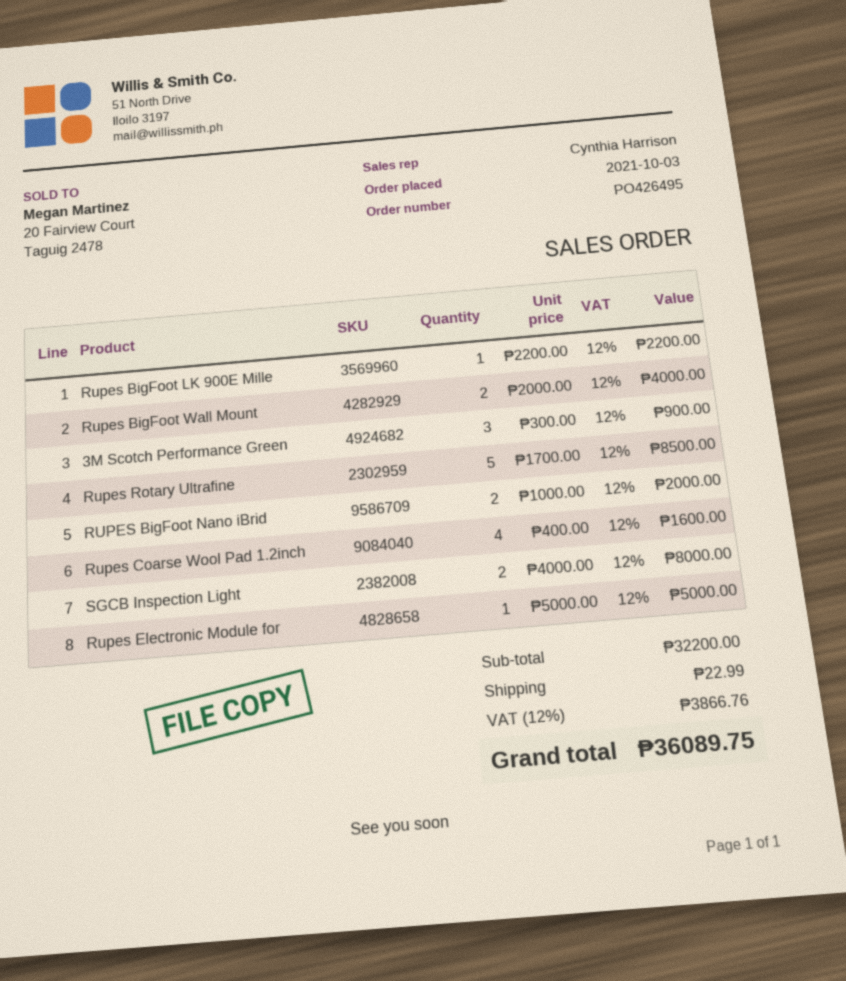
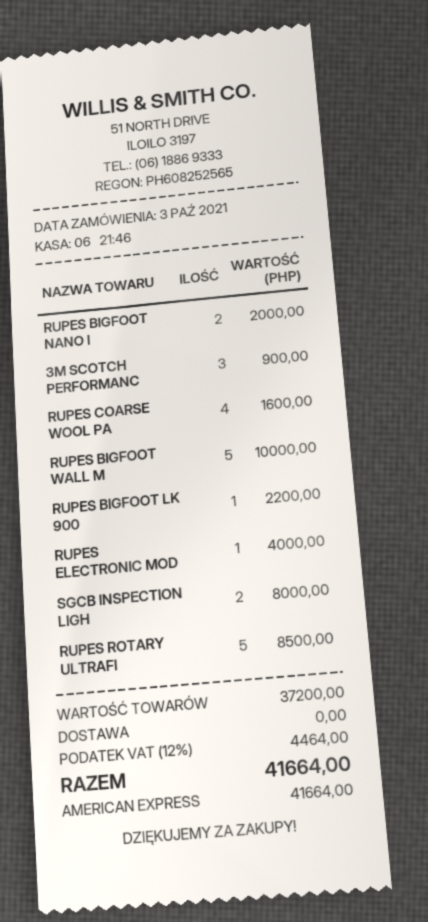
Rupes BigFoot Wall Mount: 2 for 4000.00 -> 5 for 10000.00
Rupes Electronic Module for: 1 for 5000.00 -> 1 for 4000.00
subtotal: 32200.00 -> 37200.00
shipping: 22.99 -> 0.00
tax: 12% = 3866.76 -> 12% = 4464.00
total: 36089.75 -> 41664.00

